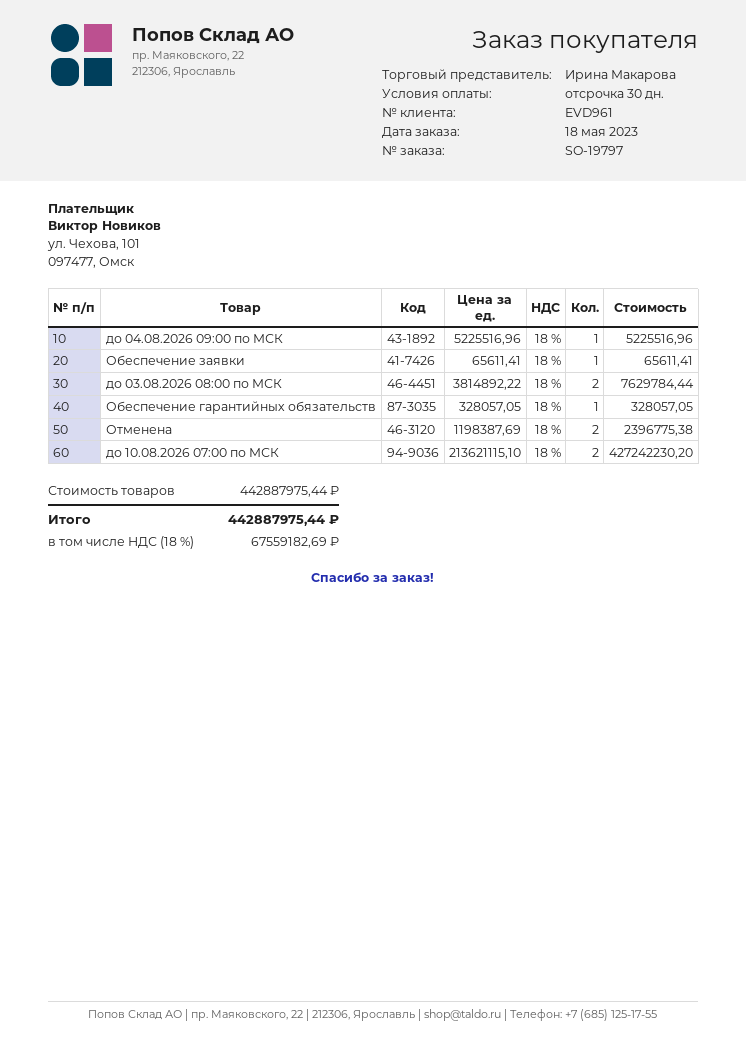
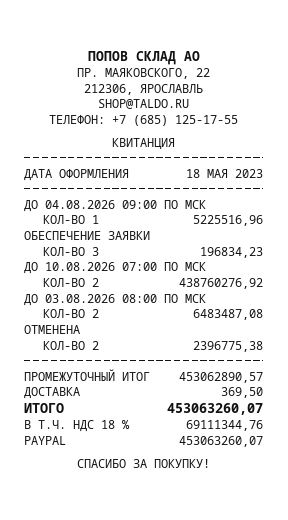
Обеспечение заявки: 1 for 65611.41 -> 3 for 196834.23
до 03.08.2026 08:00 по МСК: 2 for 7629784.44 -> 2 for 6483487.08
Обеспечение гарантийных обязательств: 1 for 328057.05 -> none
до 10.08.2026 07:00 по МСК: 2 for 427242230.20 -> 2 for 438760276.92
subtotal: 442887975.44 -> 453062890.57
shipping: none -> 369.50
tax: 18% = 67559182.69 -> 18% = 69111344.76
total: 442887975.44 -> 453063260.07

